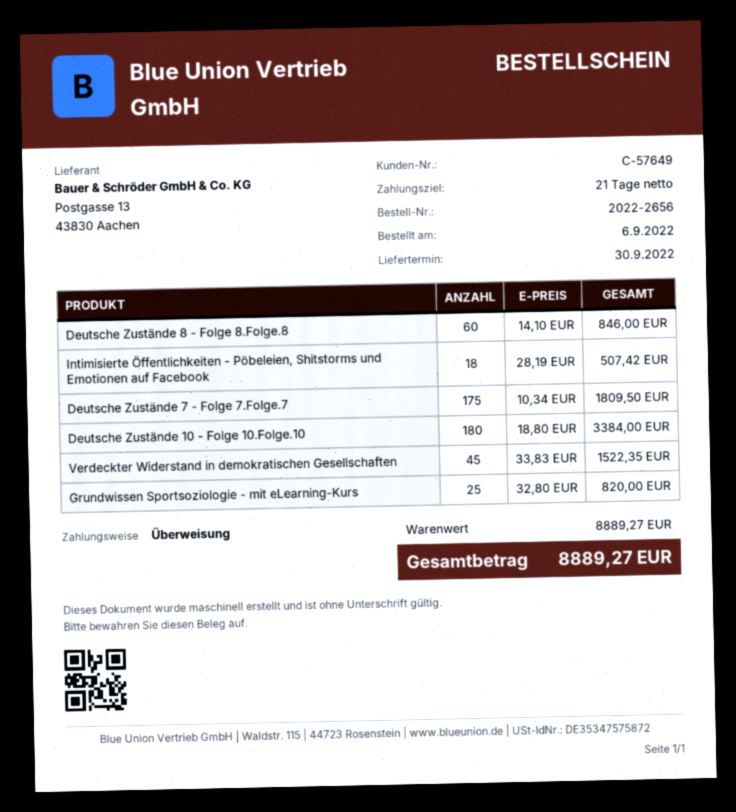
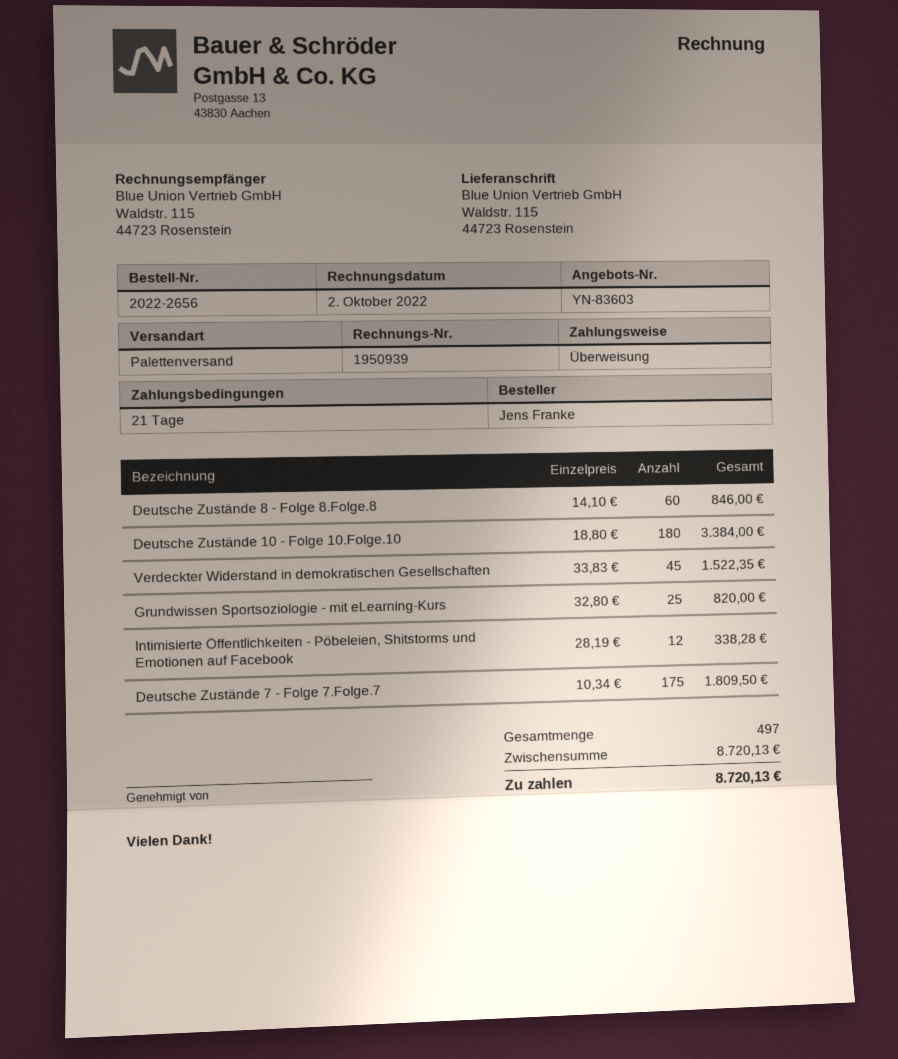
Intimisierte Öffentlichkeiten - Pöbeleien, Shitstorms und Emotionen auf Facebook: 18 x 28.19 = 507.42 -> 12 x 28.19 = 338.28
subtotal: 8889.27 -> 8720.13
total: 8889.27 -> 8720.13

